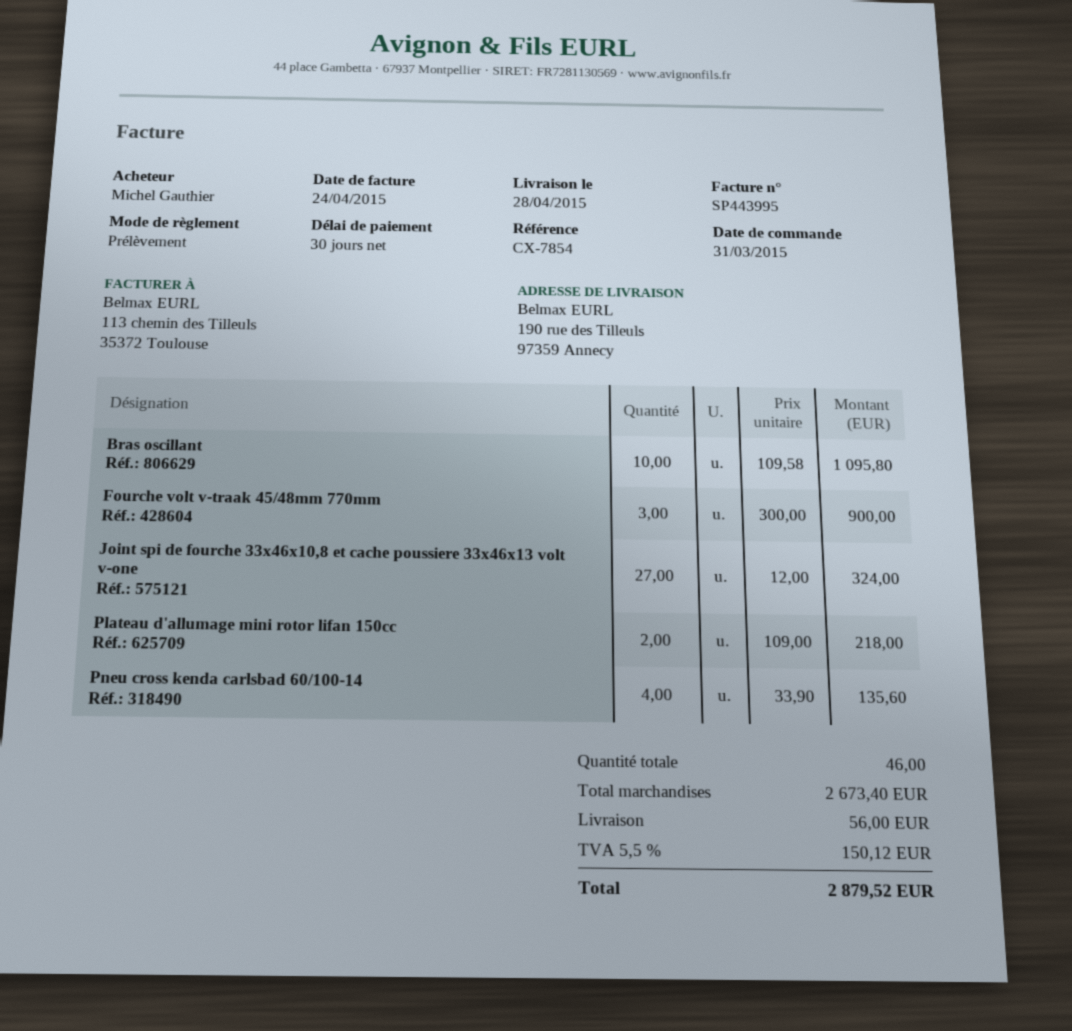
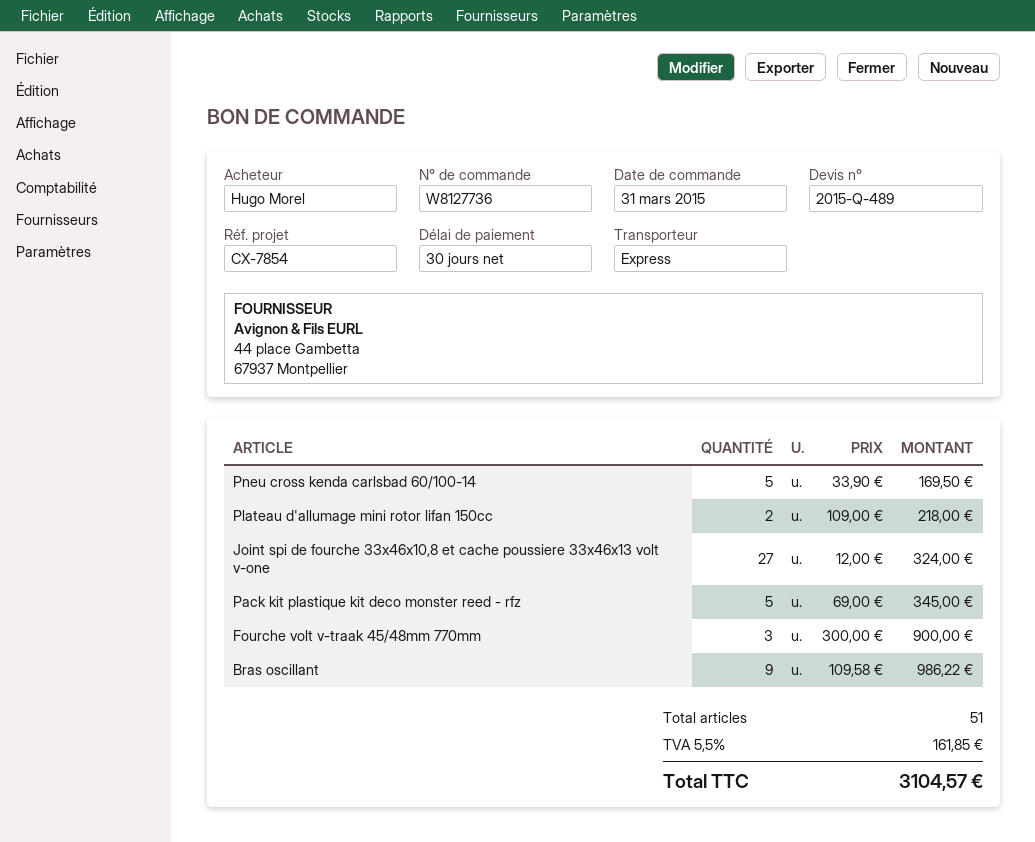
ordered by: Michel Gauthier -> Hugo Morel
Bras oscillant: 10 x 109.58 = 1095.80 -> 9 x 109.58 = 986.22
Pneu cross kenda carlsbad 60/100-14: 4 x 33.90 = 135.60 -> 5 x 33.90 = 169.50
Pack kit plastique kit deco monster reed - rfz: none -> 5 x 69.00 = 345.00
total quantity: 46 -> 51
shipping: 56.00 -> none
tax: 5.5% = 150.12 -> 5.5% = 161.85
total: 2879.52 -> 3104.57

